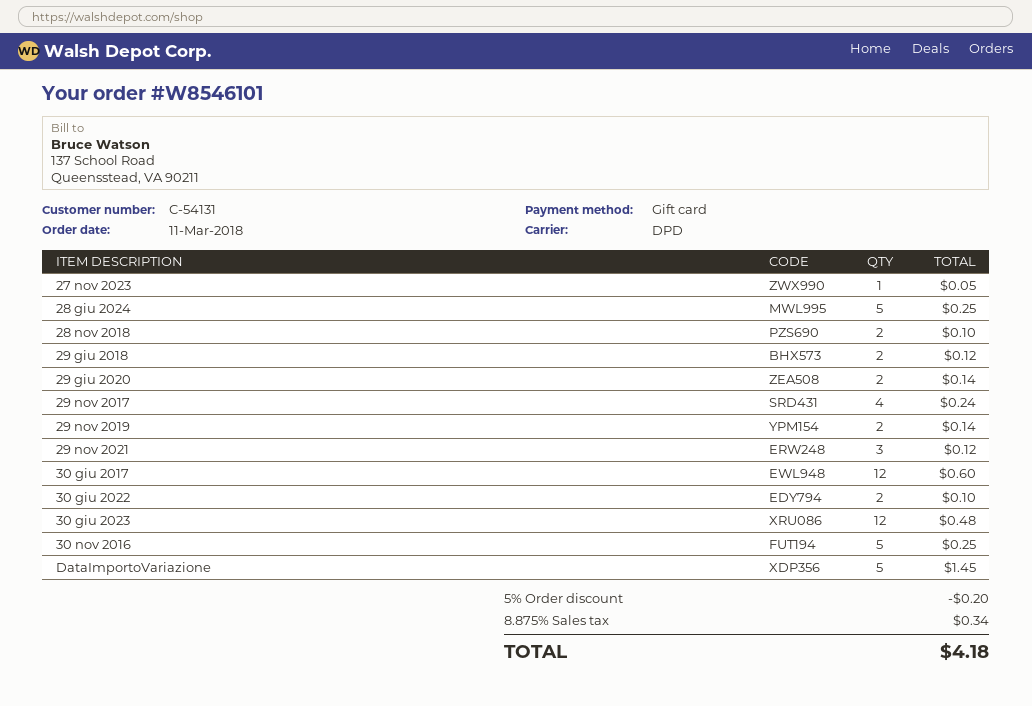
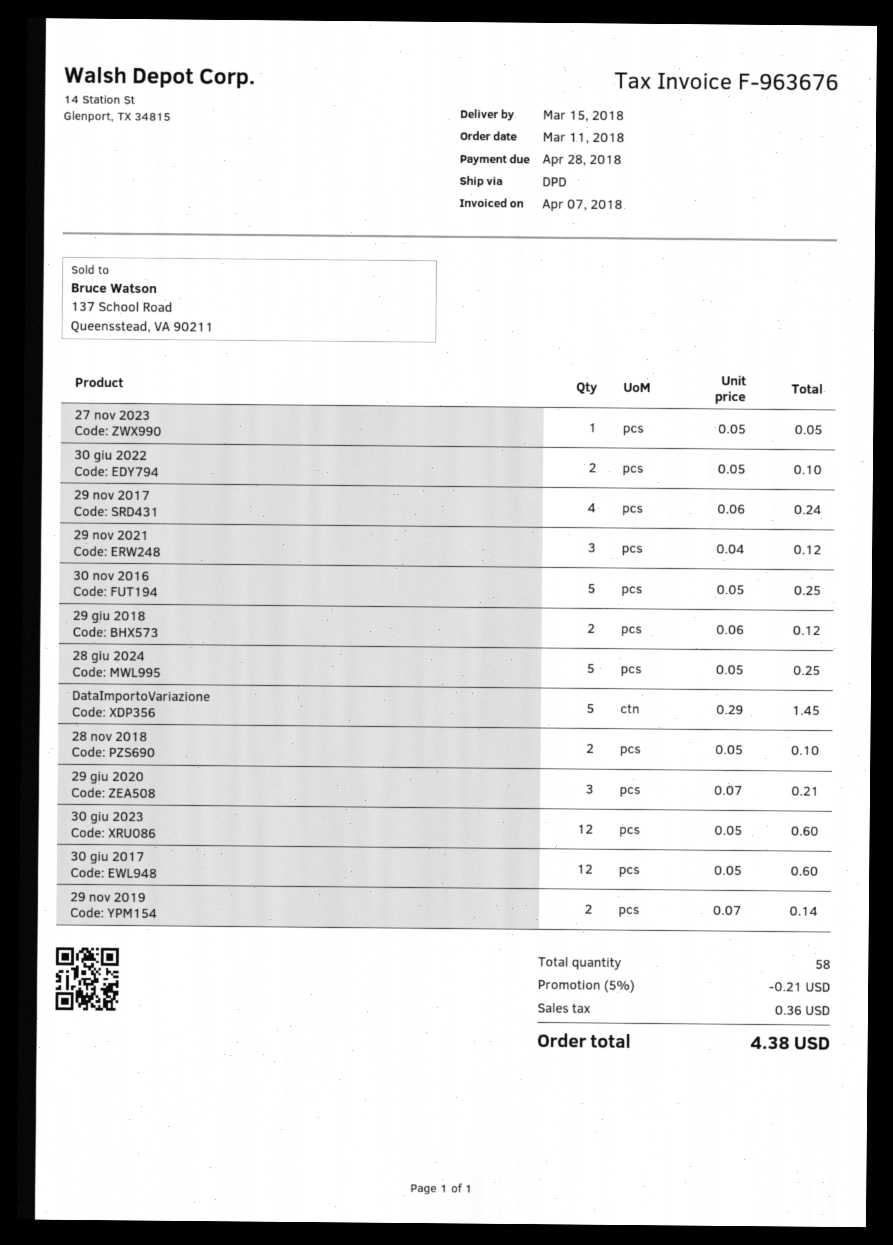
29 giu 2020: 2 for 0.14 -> 3 for 0.21
30 giu 2023: 12 for 0.48 -> 12 for 0.60
discount: 5% = 0.20 -> 5% = 0.21
tax: 0.34 -> 0.36
total: 4.18 -> 4.38

